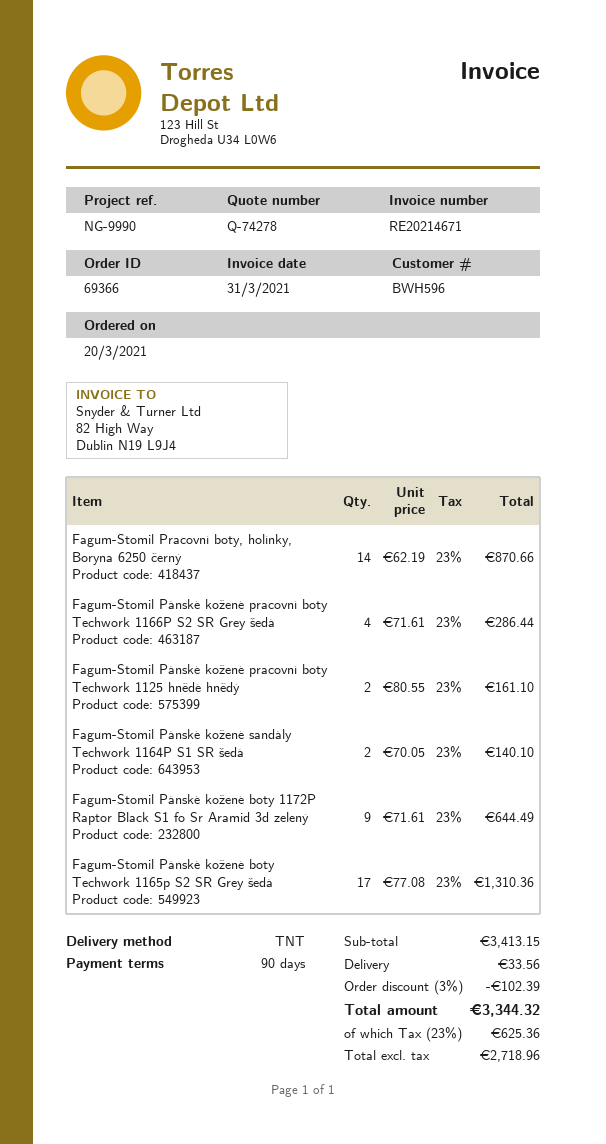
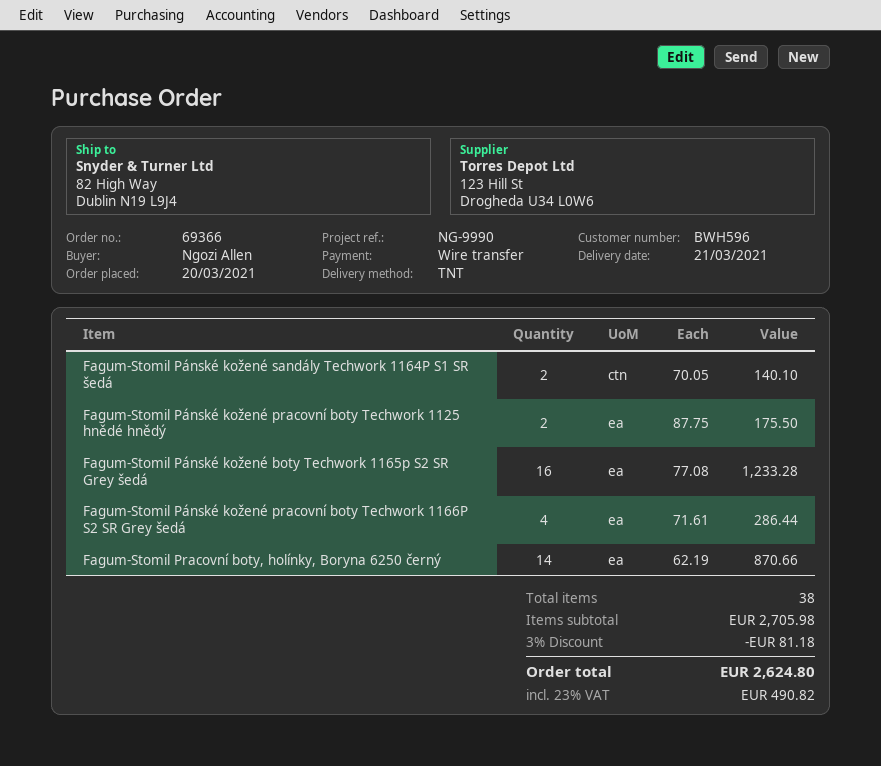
Fagum-Stomil Pánské kožené pracovní boty Techwork 1125 hnědé hnědý: 2 x 80.55 = 161.10 -> 2 x 87.75 = 175.50
Fagum-Stomil Pánské kožené boty 1172P Raptor Black S1 fo Sr Aramid 3d zelený: 9 x 71.61 = 644.49 -> none
Fagum-Stomil Pánské kožené boty Techwork 1165p S2 SR Grey šedá: 17 x 77.08 = 1310.36 -> 16 x 77.08 = 1233.28
subtotal: 3413.15 -> 2705.98
discount: 3% = 102.39 -> 3% = 81.18
shipping: 33.56 -> none
tax: 23% = 625.36 -> 23% = 490.82
total: 3344.32 -> 2624.80

